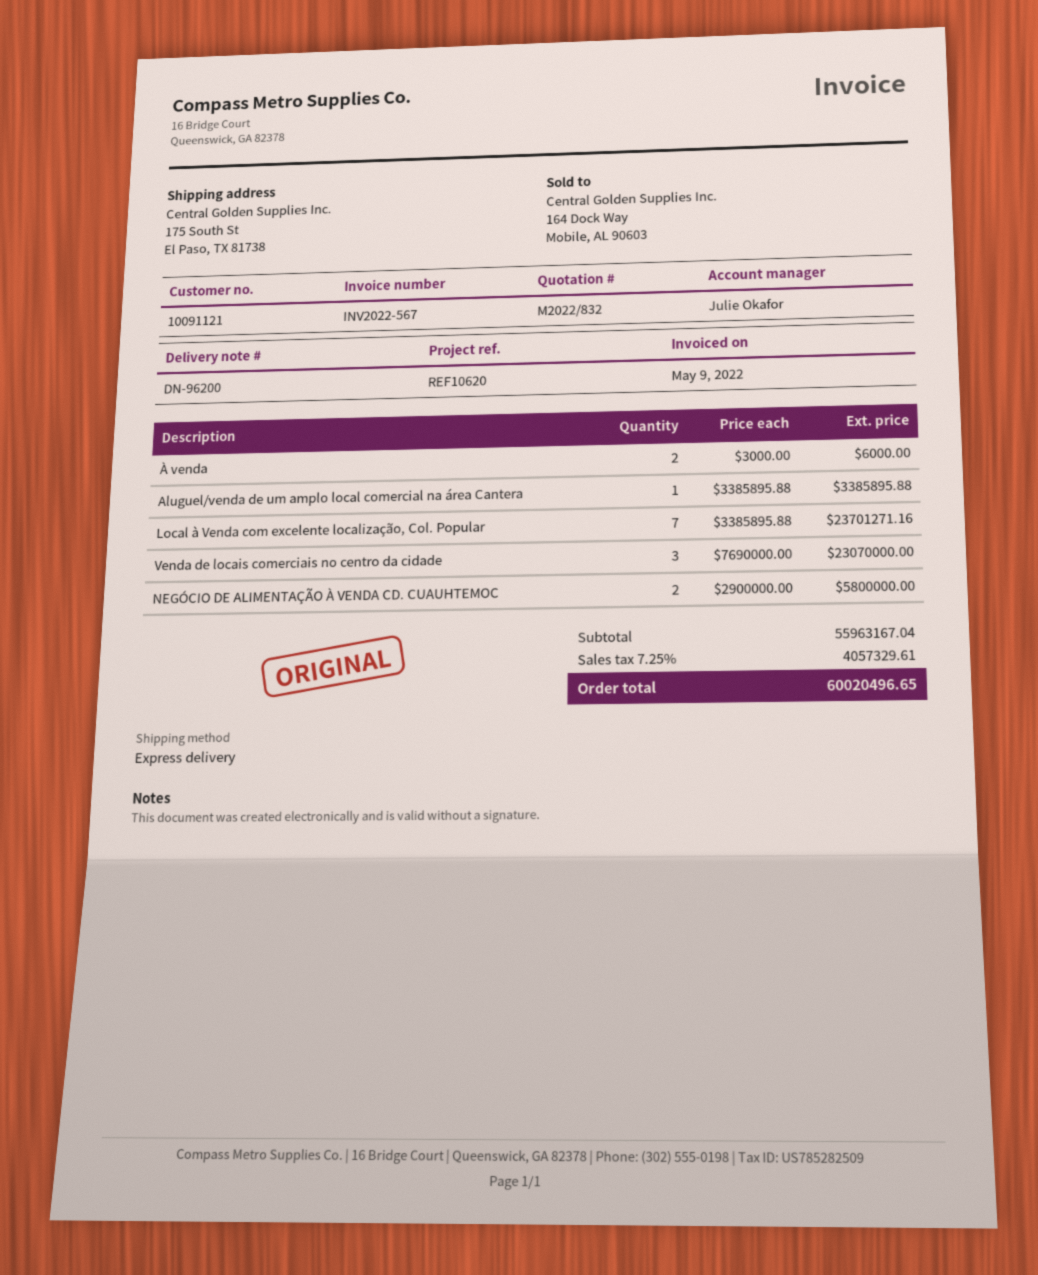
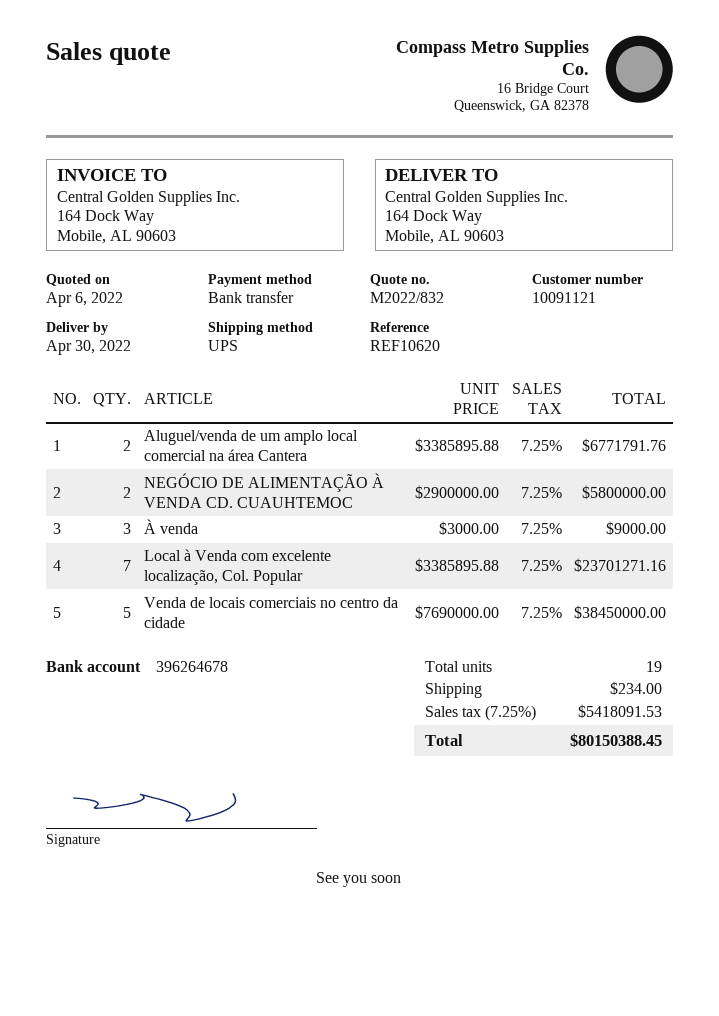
shipping method: express -> UPS
ship to: 175 South St, El Paso, TX 81738 -> 164 Dock Way, Mobile, AL 90603
À venda: 2 x 3000.00 = 6000.00 -> 3 x 3000.00 = 9000.00
Aluguel/venda de um amplo local comercial na área Cantera: 1 x 3385895.88 = 3385895.88 -> 2 x 3385895.88 = 6771791.76
Venda de locais comerciais no centro da cidade: 3 x 7690000.00 = 23070000.00 -> 5 x 7690000.00 = 38450000.00
shipping: none -> 234.00
tax: 7.25% = 4057329.61 -> 7.25% = 5418091.53
total: 60020496.65 -> 80150388.45

